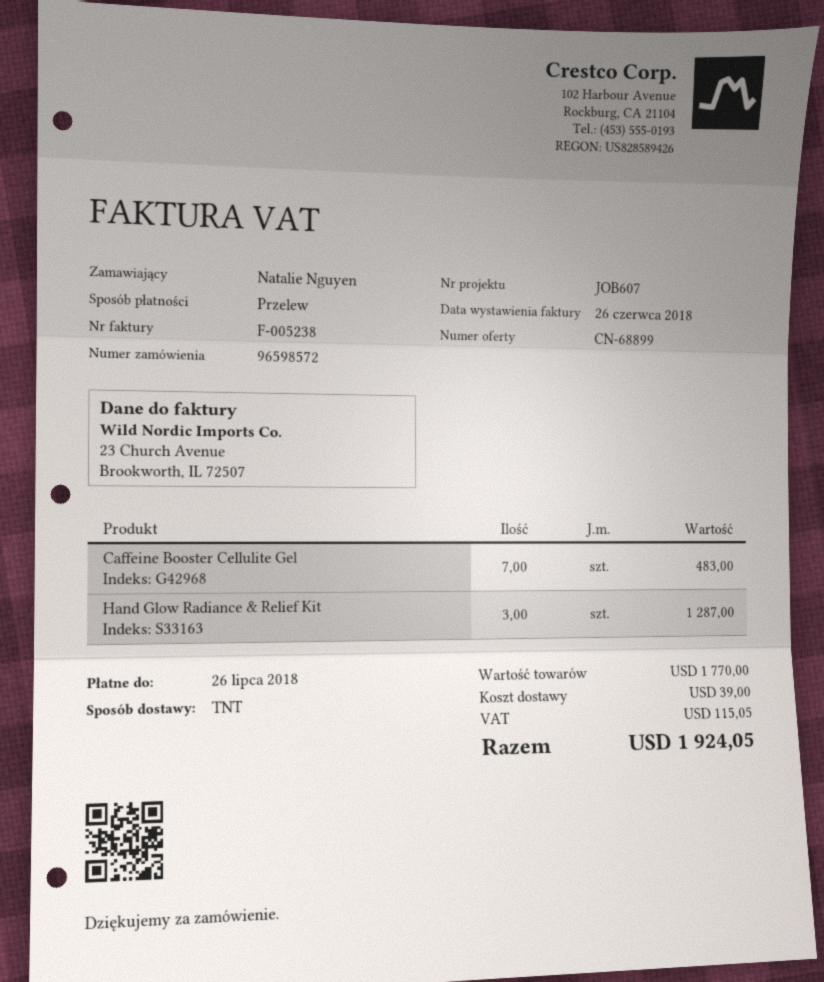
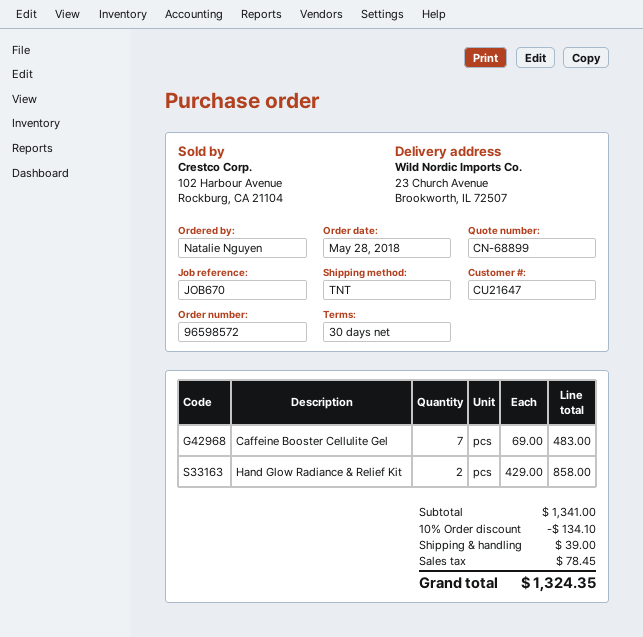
reference: JOB607 -> JOB670
Hand Glow Radiance & Relief Kit: 3 for 1287.00 -> 2 for 858.00
subtotal: 1770.00 -> 1341.00
discount: none -> 10% = 134.10
tax: 115.05 -> 78.45
total: 1924.05 -> 1324.35

